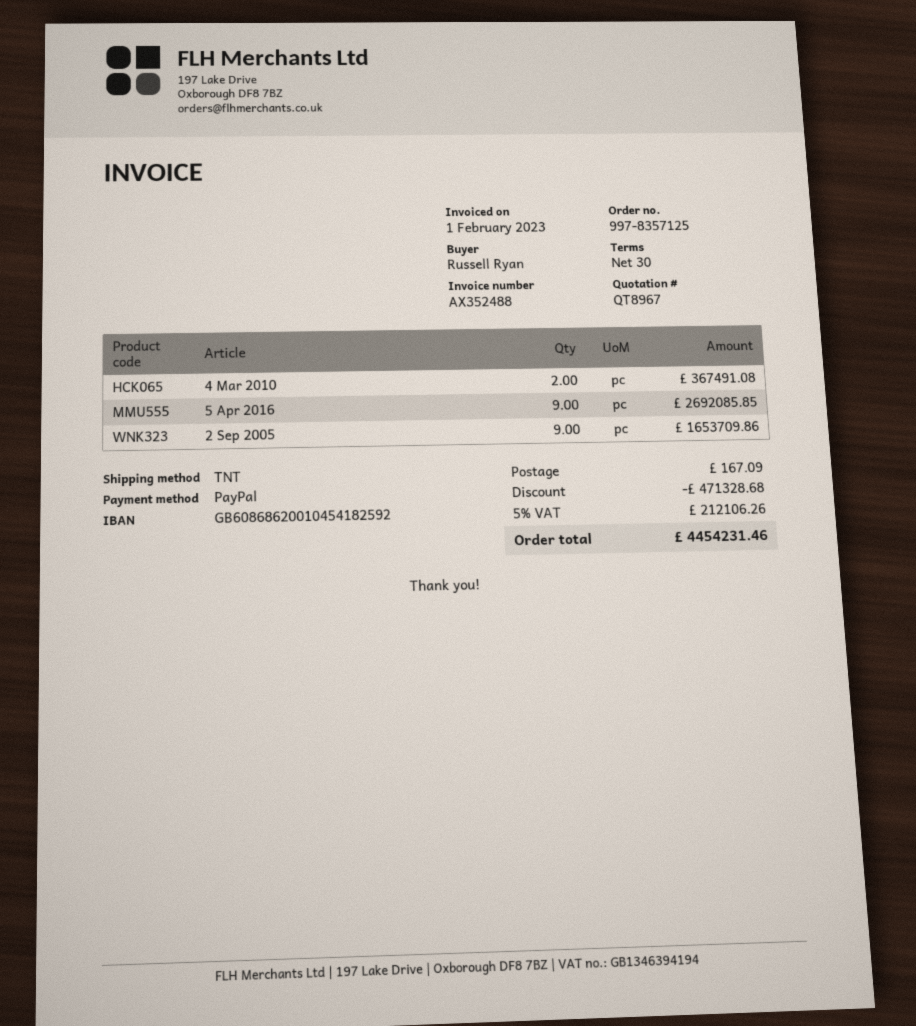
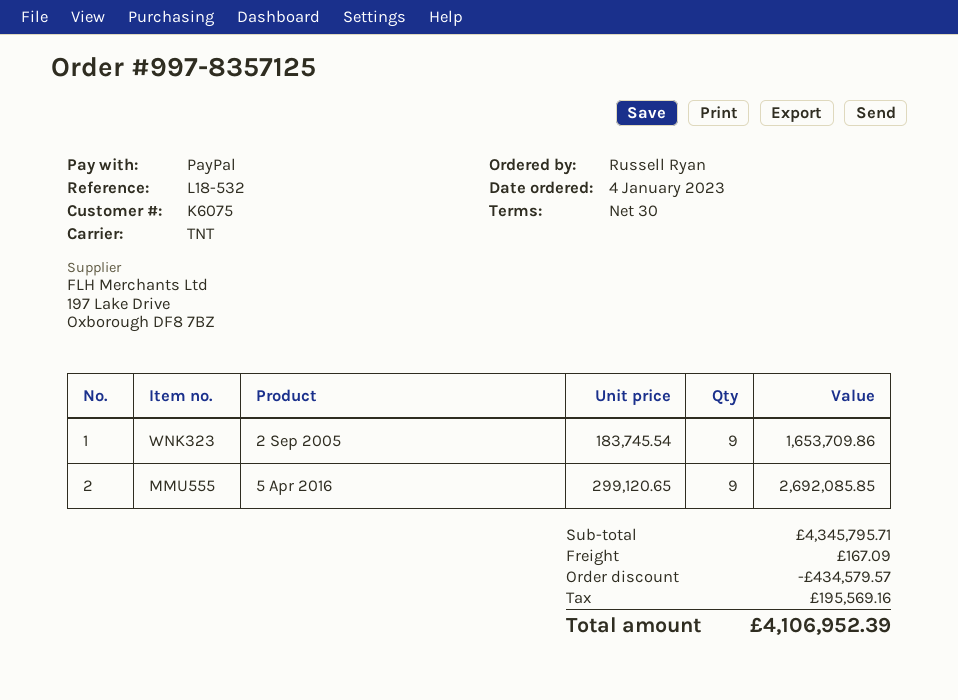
4 Mar 2010: 2 for 367491.08 -> none
discount: 471328.68 -> 434579.57
tax: 212106.26 -> 195569.16
total: 4454231.46 -> 4106952.39

